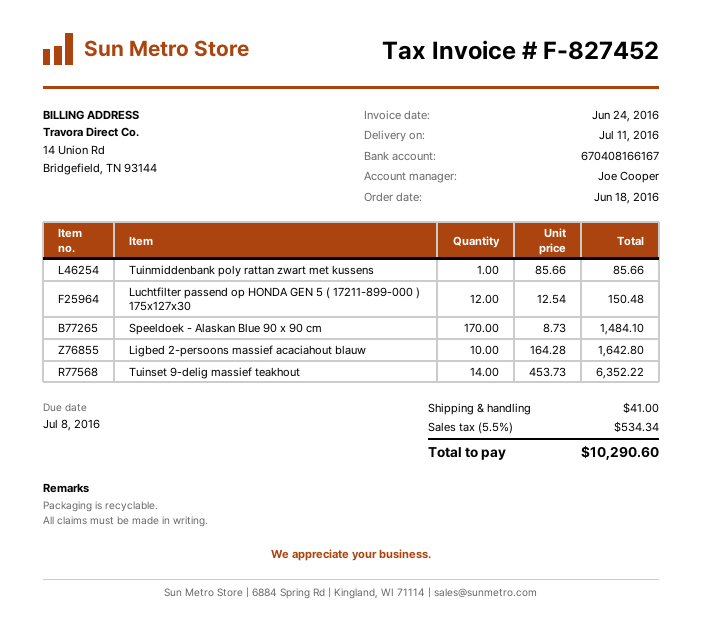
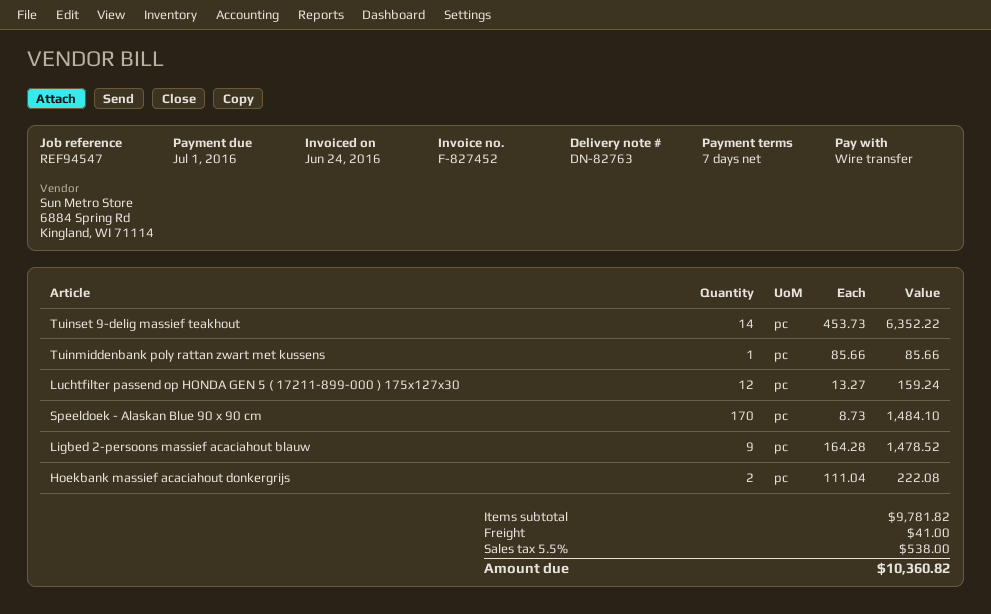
due date: 2016-07-08 -> 2016-07-01
Luchtfilter passend op HONDA GEN 5 ( 17211-899-000 ) 175x127x30: 12 x 12.54 = 150.48 -> 12 x 13.27 = 159.24
Ligbed 2-persoons massief acaciahout blauw: 10 x 164.28 = 1642.80 -> 9 x 164.28 = 1478.52
Hoekbank massief acaciahout donkergrijs: none -> 2 x 111.04 = 222.08
tax: 5.5% = 534.34 -> 5.5% = 538.00
total: 10290.60 -> 10360.82

